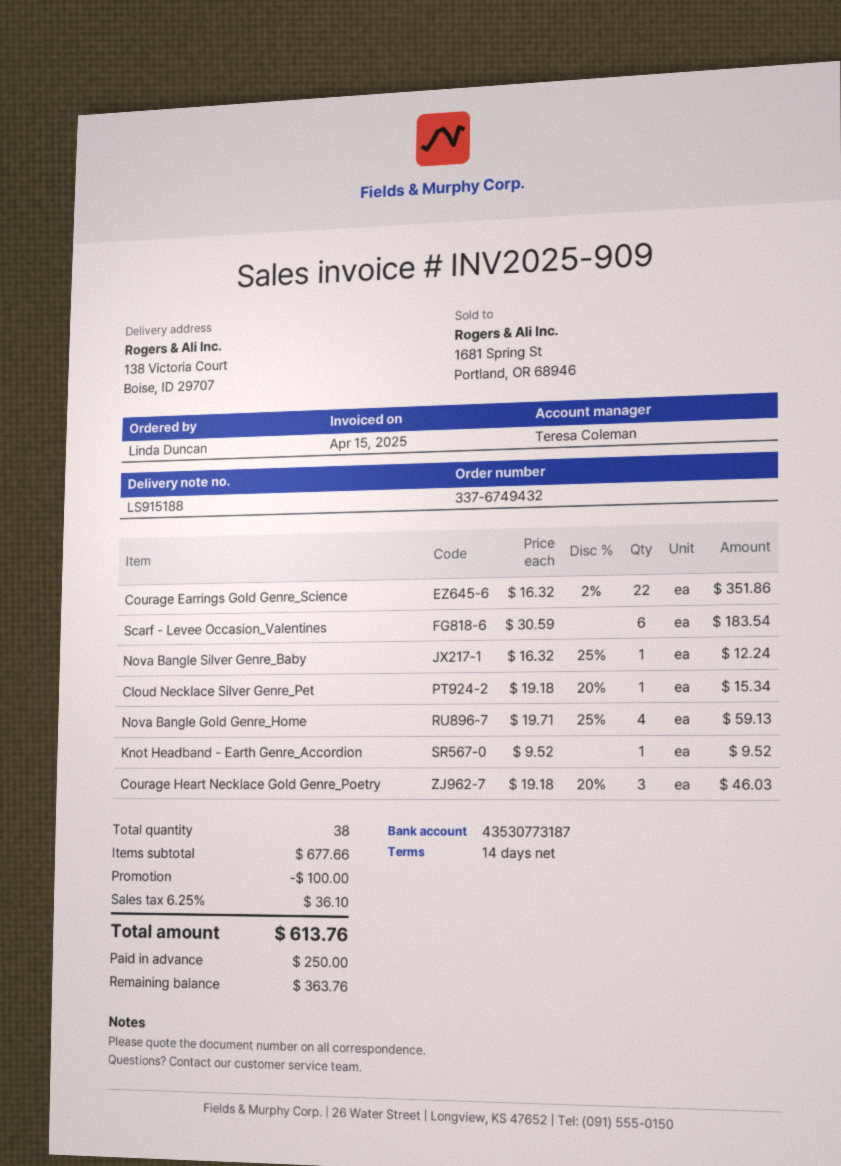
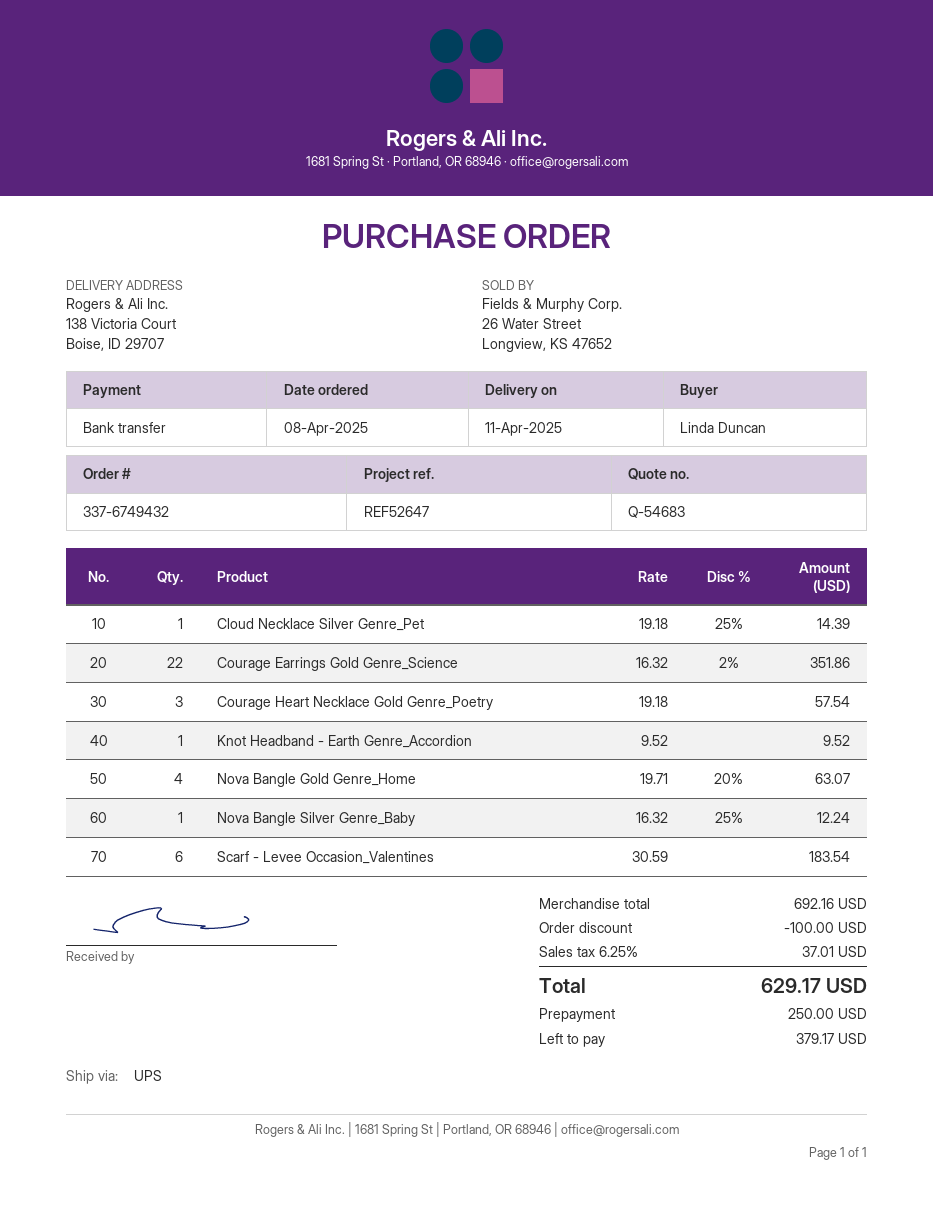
Cloud Necklace Silver Genre_Pet: 1 x 19.18 - 20% = 15.34 -> 1 x 19.18 - 25% = 14.39
Nova Bangle Gold Genre_Home: 4 x 19.71 - 25% = 59.13 -> 4 x 19.71 - 20% = 63.07
Courage Heart Necklace Gold Genre_Poetry: 3 x 19.18 - 20% = 46.03 -> 3 x 19.18 = 57.54
subtotal: 677.66 -> 692.16
tax: 6.25% = 36.10 -> 6.25% = 37.01
total: 613.76 -> 629.17
balance: 363.76 -> 379.17

